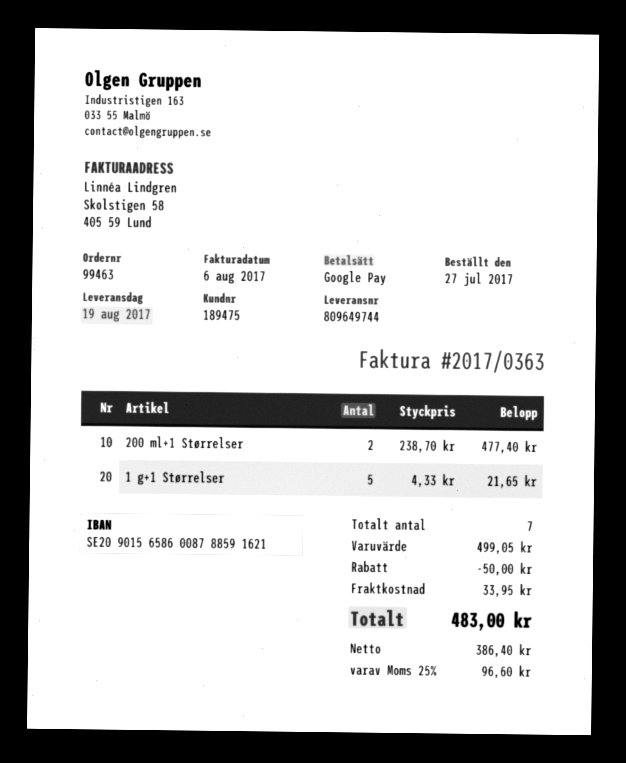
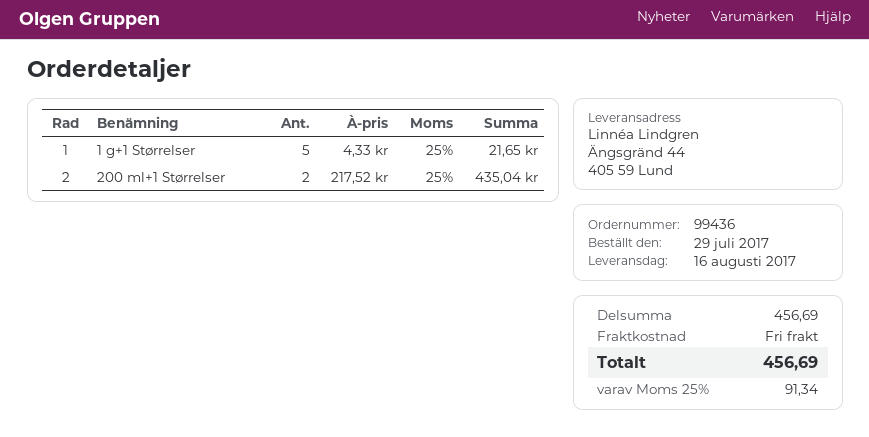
order number: 99463 -> 99436
order date: 2017-07-27 -> 2017-07-29
delivery date: 2017-08-19 -> 2017-08-16
200 ml+1 Størrelser: 2 x 238.70 = 477.40 -> 2 x 217.52 = 435.04
subtotal: 499.05 -> 456.69
discount: 50.00 -> none
shipping: 33.95 -> 0.00
tax: 25% = 96.60 -> 25% = 91.34
total: 483.00 -> 456.69

